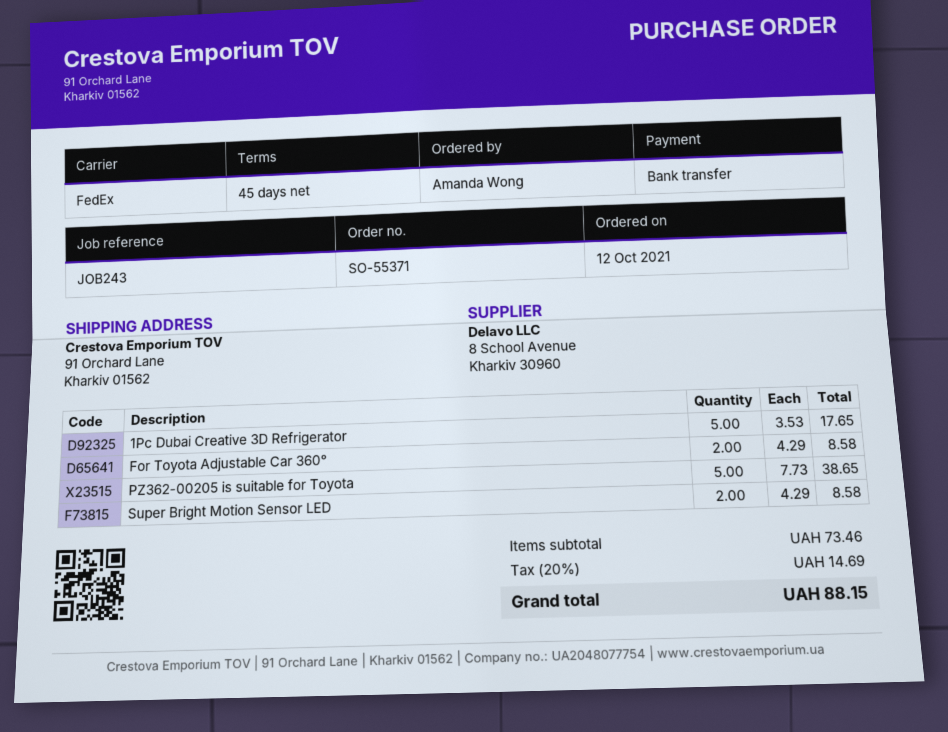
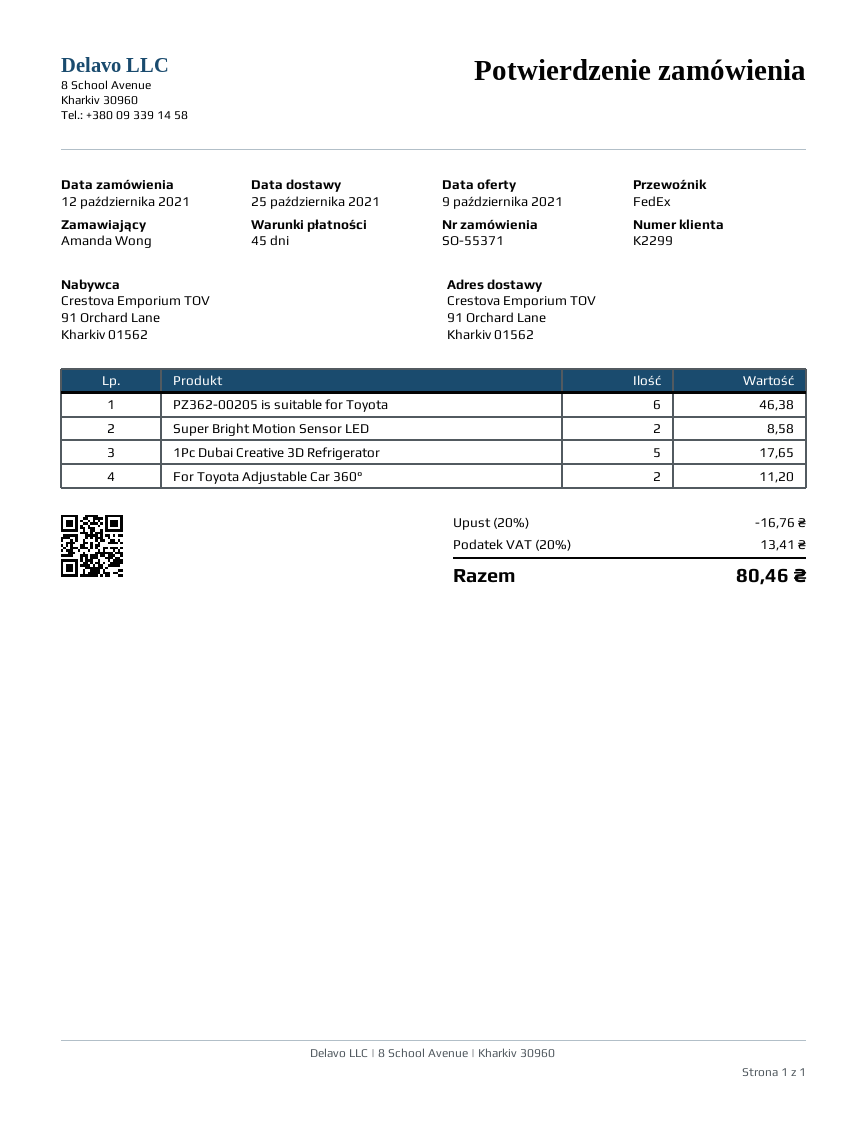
For Toyota Adjustable Car 360°: 2 for 8.58 -> 2 for 11.20
PZ362-00205 is suitable for Toyota: 5 for 38.65 -> 6 for 46.38
discount: none -> 20% = 16.76
tax: 20% = 14.69 -> 20% = 13.41
total: 88.15 -> 80.46

